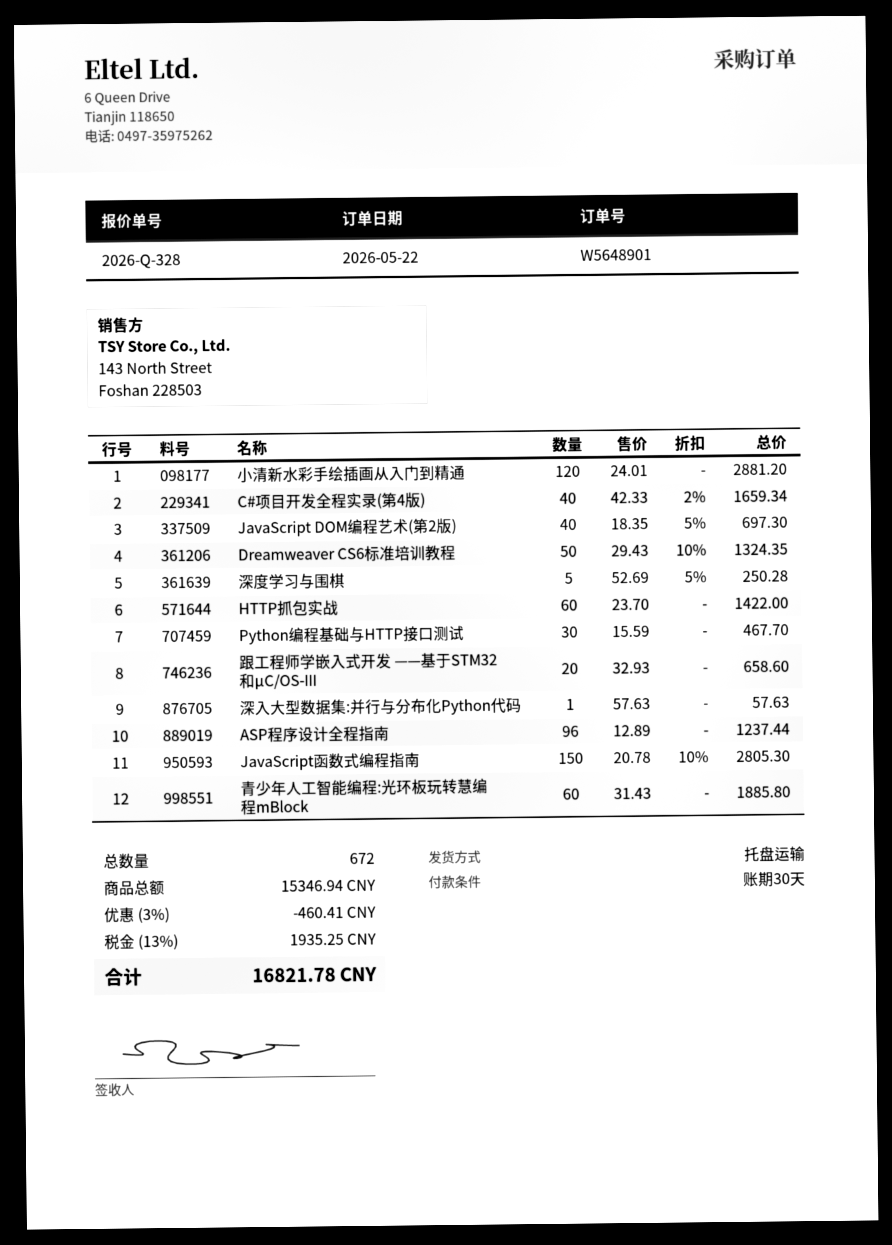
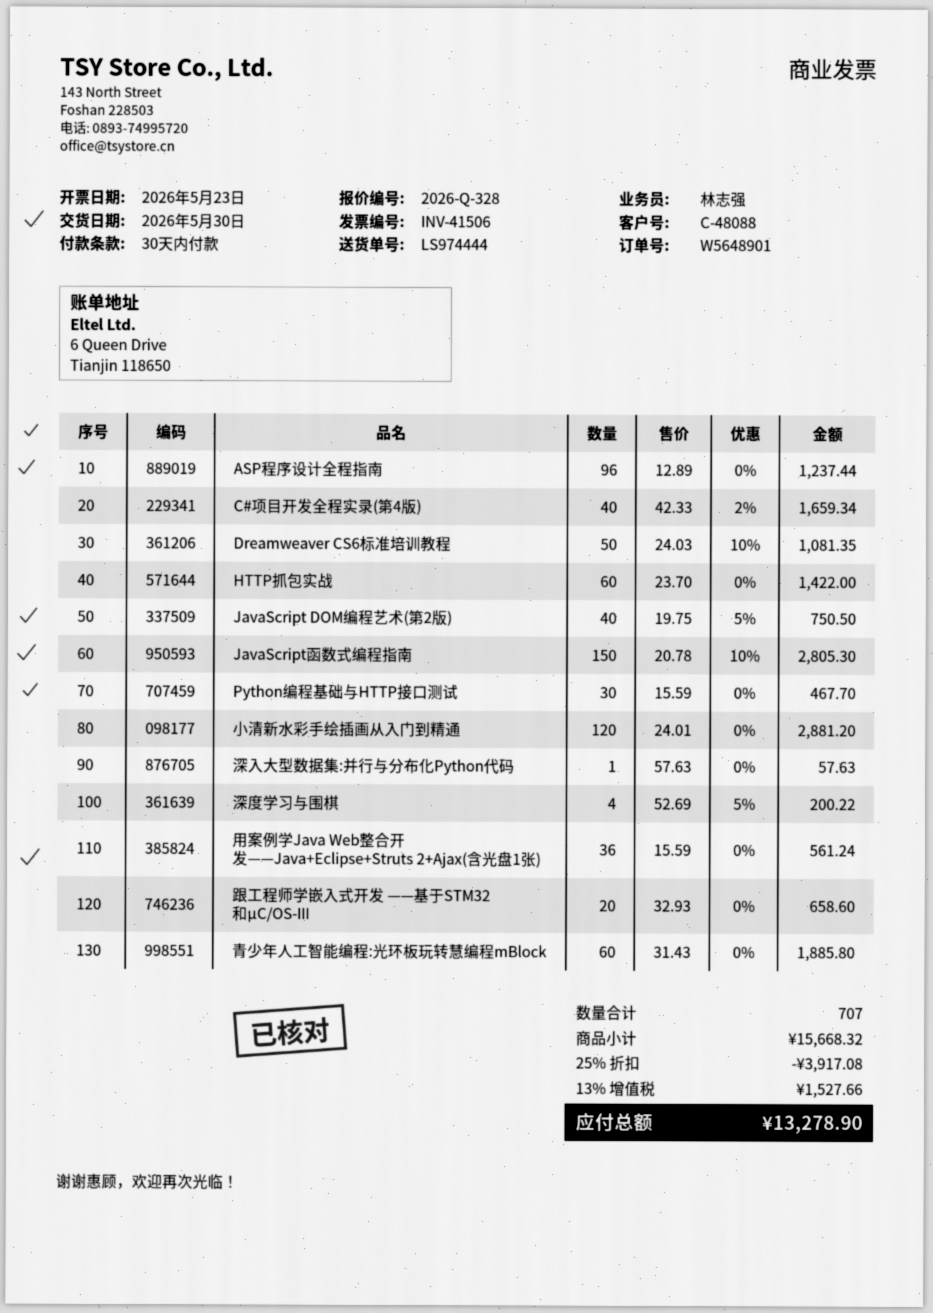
JavaScript DOM编程艺术(第2版): 40 x 18.35 - 5% = 697.30 -> 40 x 19.75 - 5% = 750.50
Dreamweaver CS6标准培训教程: 50 x 29.43 - 10% = 1324.35 -> 50 x 24.03 - 10% = 1081.35
深度学习与围棋: 5 x 52.69 - 5% = 250.28 -> 4 x 52.69 - 5% = 200.22
用案例学Java Web整合开发——Java+Eclipse+Struts 2+Ajax(含光盘1张): none -> 36 x 15.59 = 561.24
total quantity: 672 -> 707
subtotal: 15346.94 -> 15668.32
discount: 3% = 460.41 -> 25% = 3917.08
tax: 13% = 1935.25 -> 13% = 1527.66
total: 16821.78 -> 13278.90

